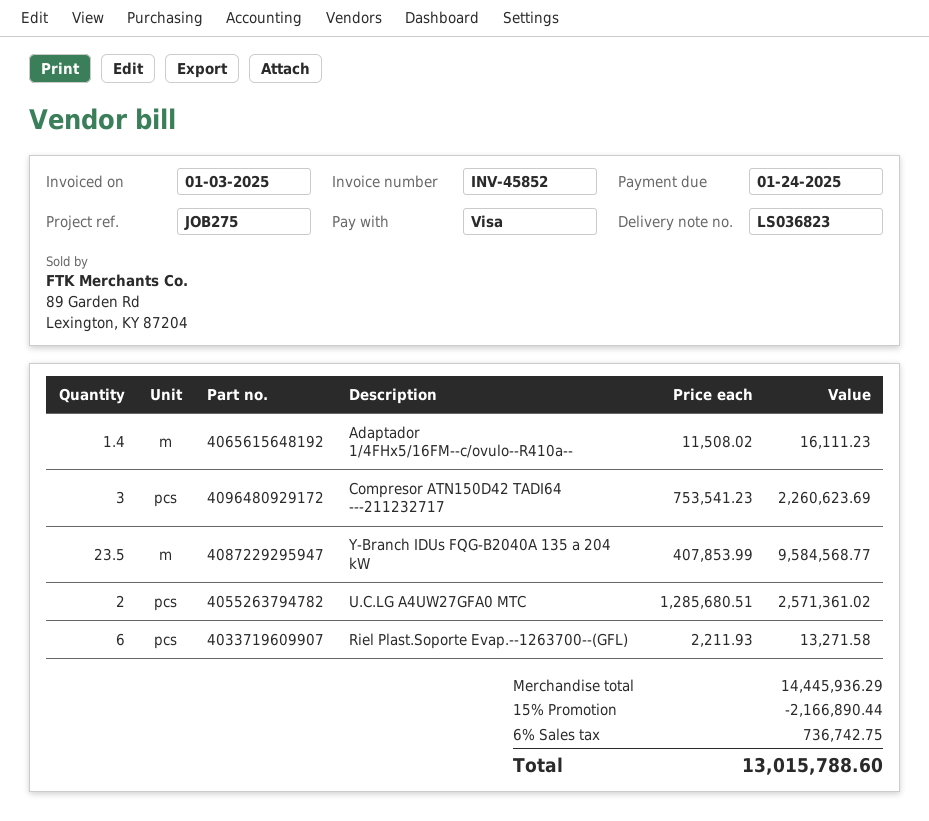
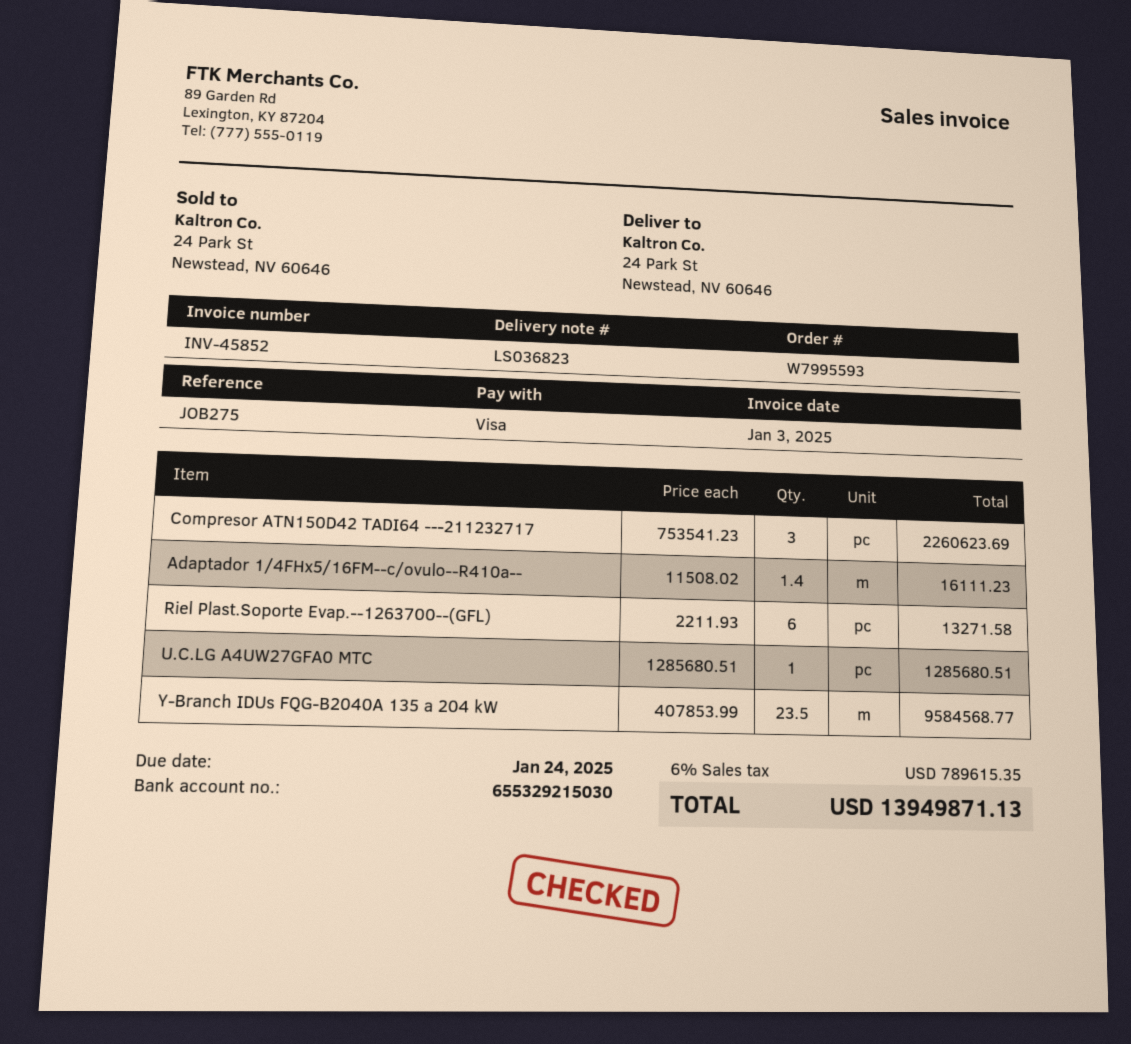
U.C.LG A4UW27GFA0 MTC: 2 x 1285680.51 = 2571361.02 -> 1 x 1285680.51 = 1285680.51
discount: 15% = 2166890.44 -> none
tax: 6% = 736742.75 -> 6% = 789615.35
total: 13015788.60 -> 13949871.13

